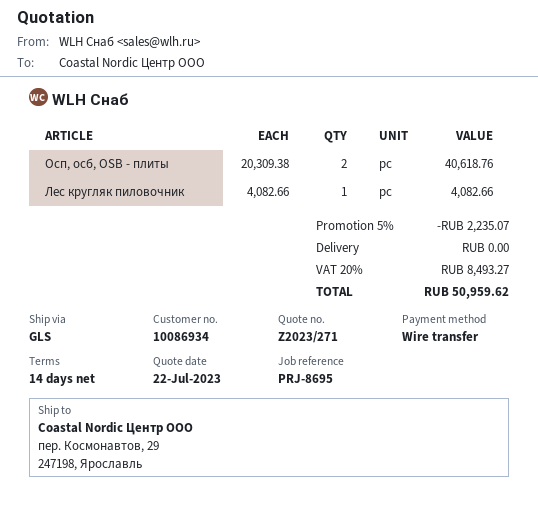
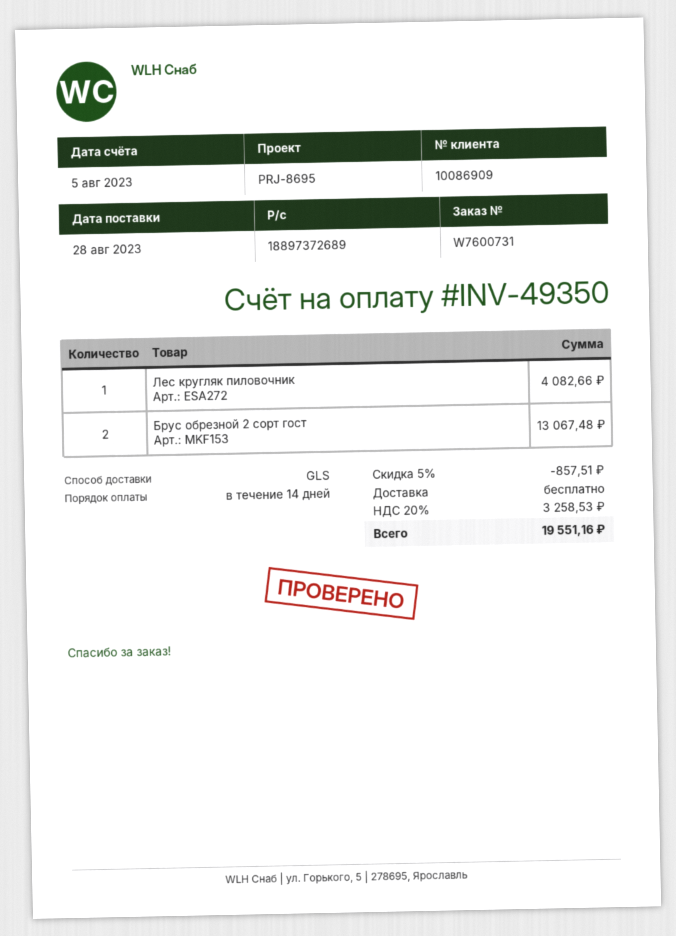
customer number: 10086934 -> 10086909
Осп, осб, OSB - плиты: 2 for 40618.76 -> none
Брус обрезной 2 сорт гост: none -> 2 for 13067.48
discount: 5% = 2235.07 -> 5% = 857.51
tax: 20% = 8493.27 -> 20% = 3258.53
total: 50959.62 -> 19551.16

